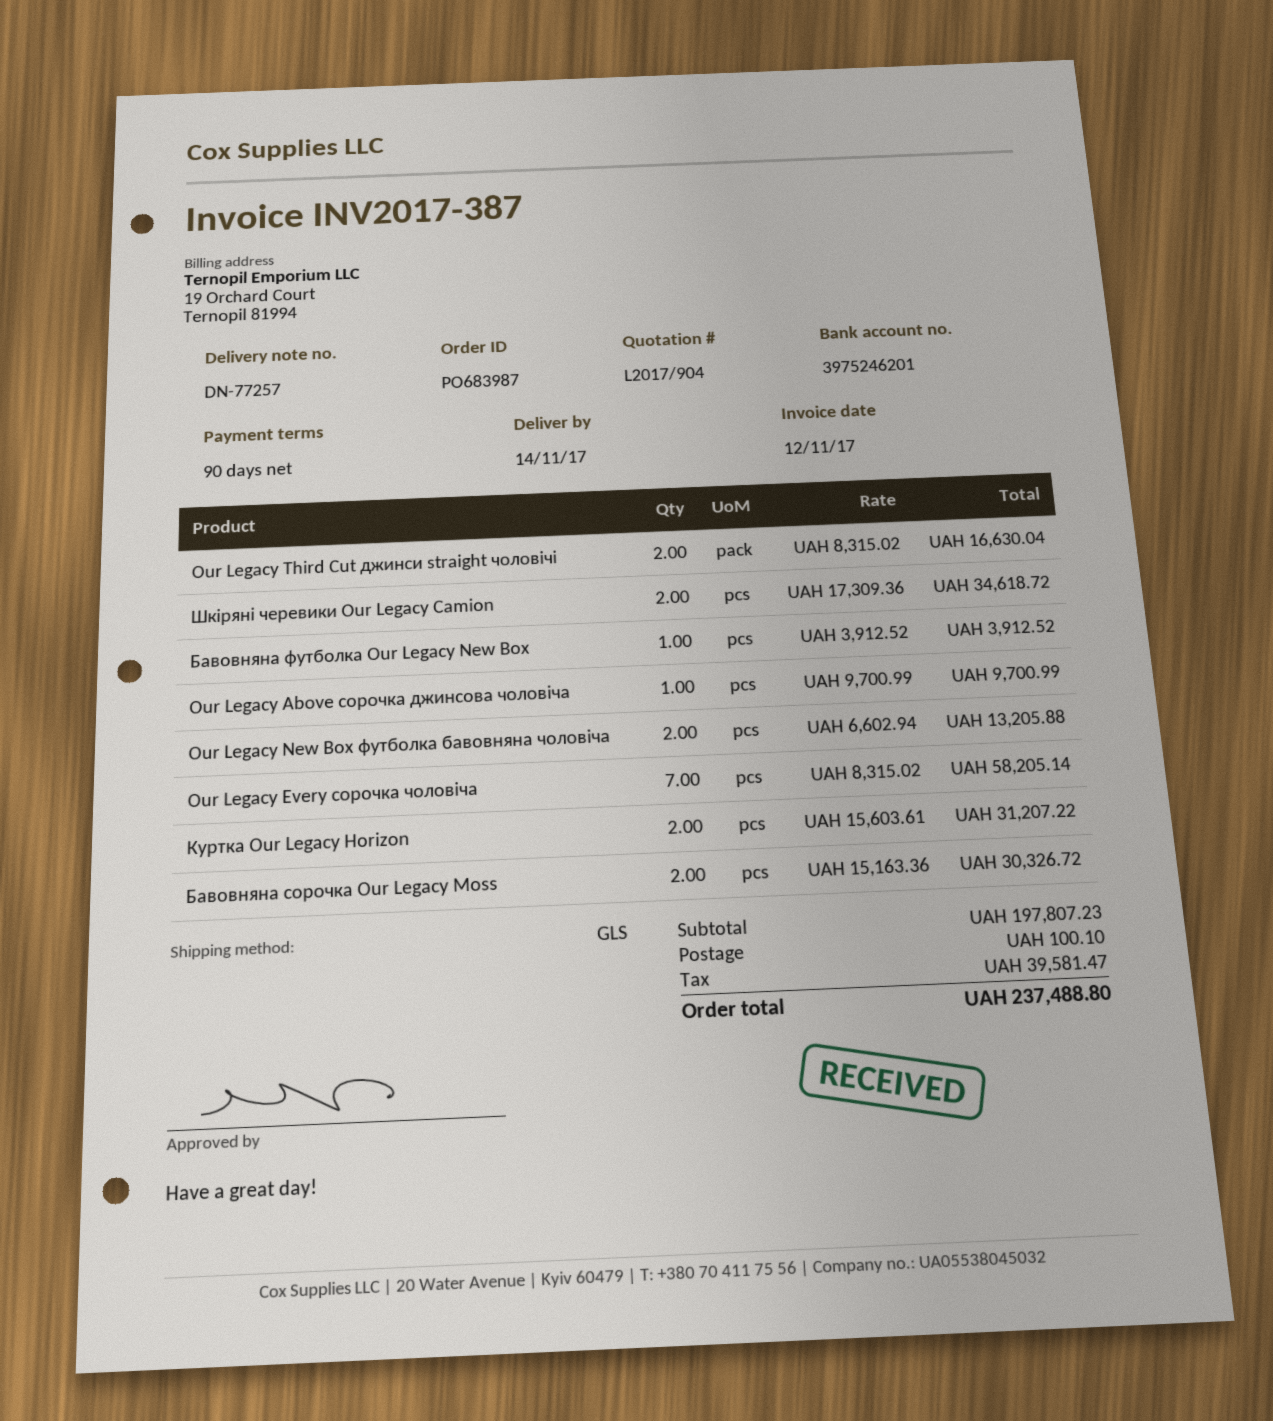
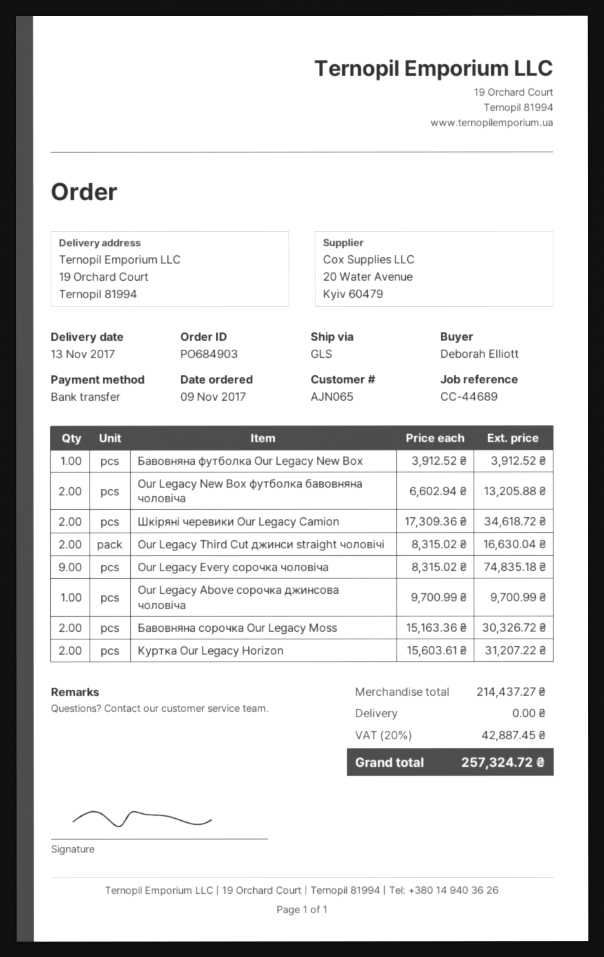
order number: PO683987 -> PO684903
delivery date: 2017-11-14 -> 2017-11-13
Our Legacy Every сорочка чоловіча: 7 x 8315.02 = 58205.14 -> 9 x 8315.02 = 74835.18
subtotal: 197807.23 -> 214437.27
shipping: 100.10 -> 0.00
tax: 39581.47 -> 42887.45
total: 237488.80 -> 257324.72

